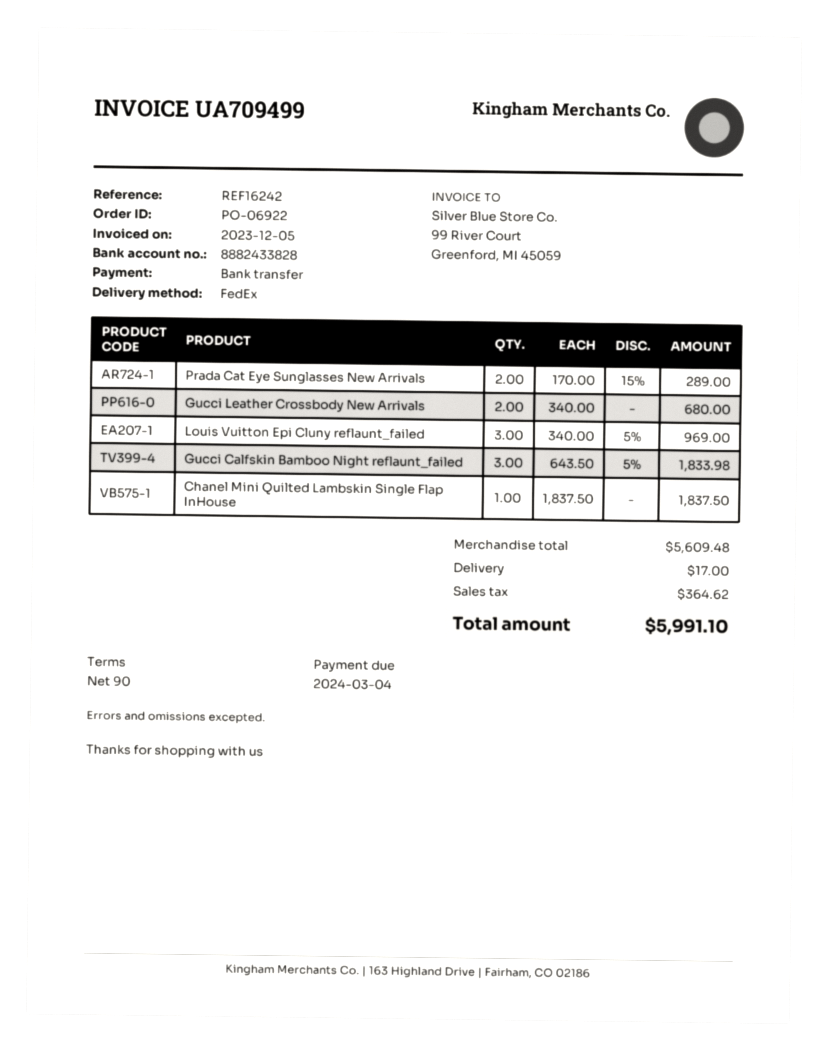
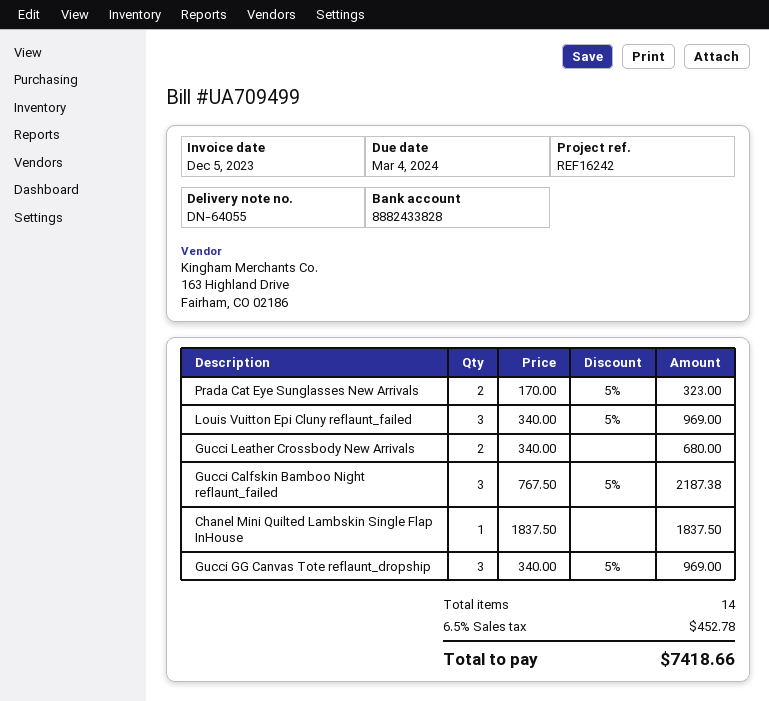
Prada Cat Eye Sunglasses New Arrivals: 2 x 170.00 - 15% = 289.00 -> 2 x 170.00 - 5% = 323.00
Gucci Calfskin Bamboo Night reflaunt_failed: 3 x 643.50 - 5% = 1833.98 -> 3 x 767.50 - 5% = 2187.38
Gucci GG Canvas Tote reflaunt_dropship: none -> 3 x 340.00 - 5% = 969.00
shipping: 17.00 -> none
tax: 364.62 -> 452.78
total: 5991.10 -> 7418.66

